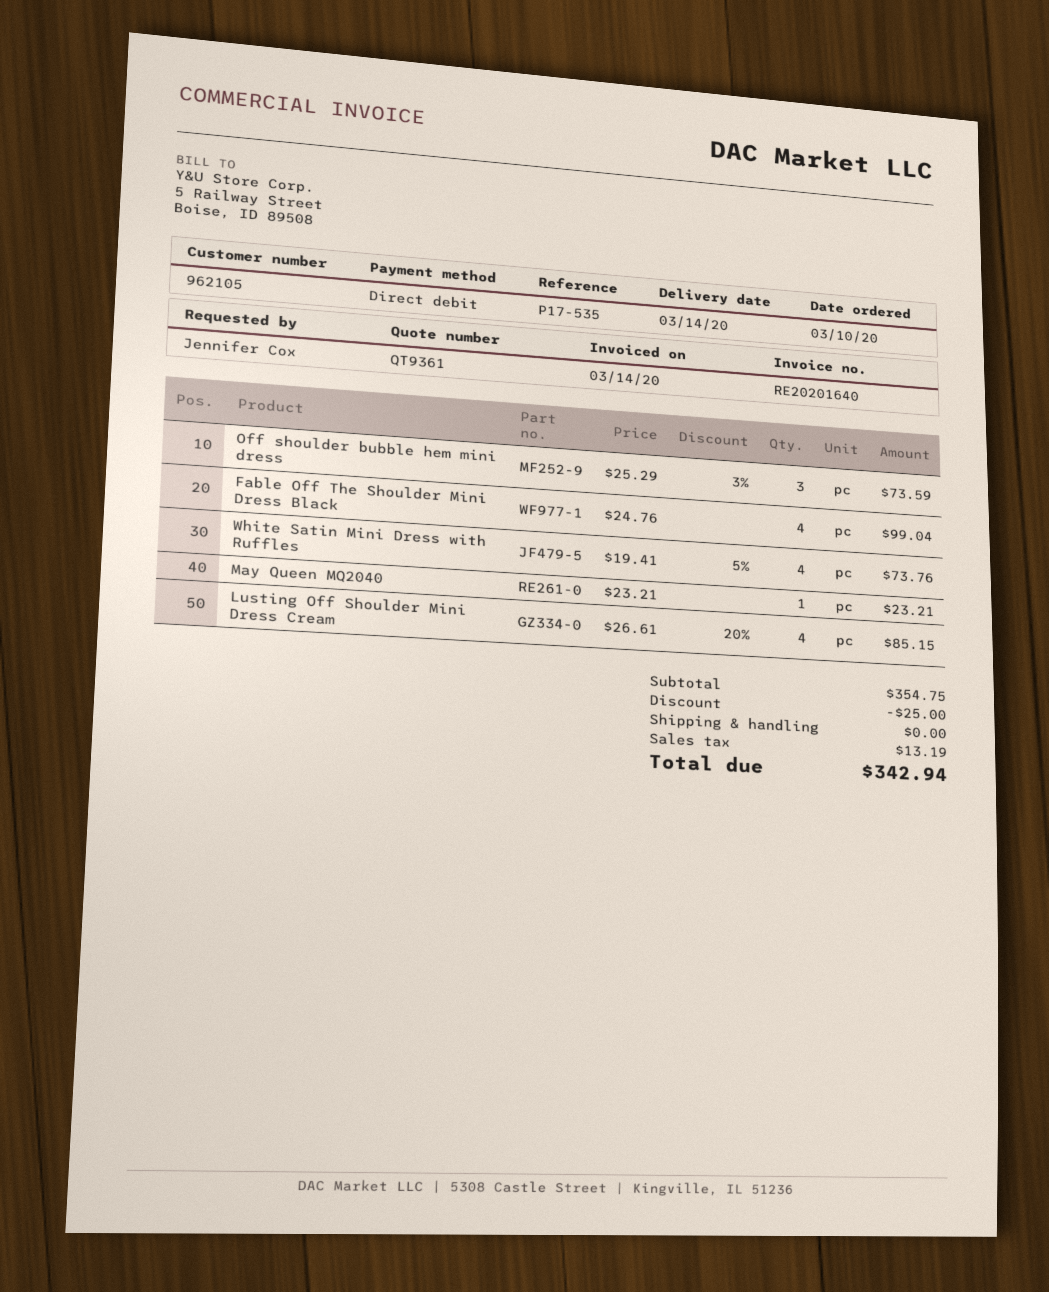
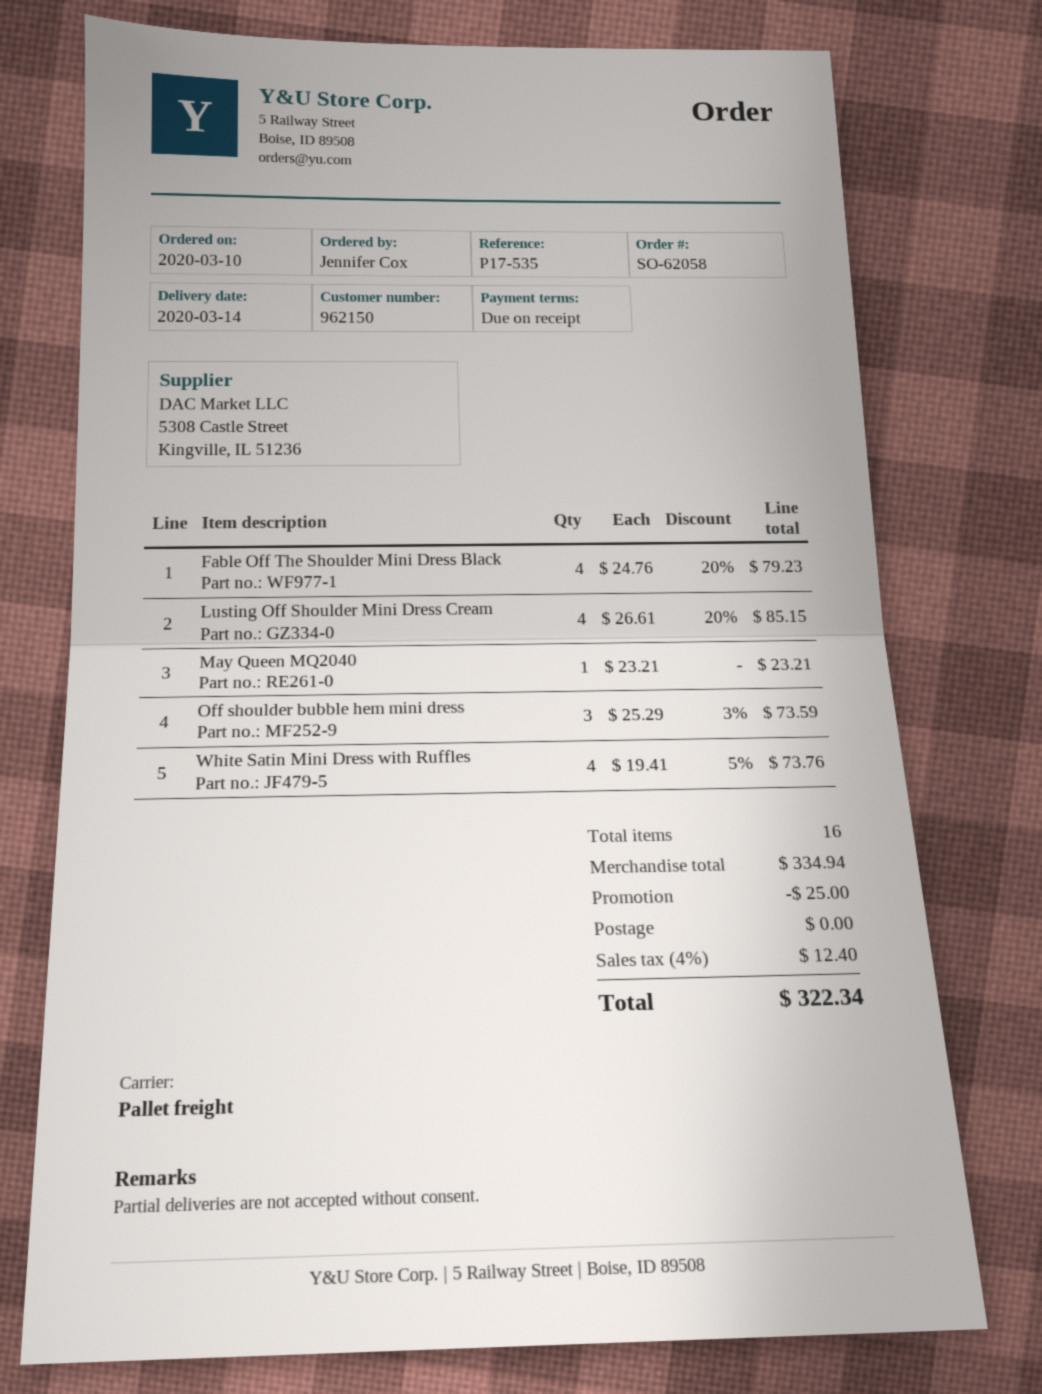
customer number: 962105 -> 962150
Fable Off The Shoulder Mini Dress Black: 4 x 24.76 = 99.04 -> 4 x 24.76 - 20% = 79.23
subtotal: 354.75 -> 334.94
tax: 13.19 -> 12.40
total: 342.94 -> 322.34

